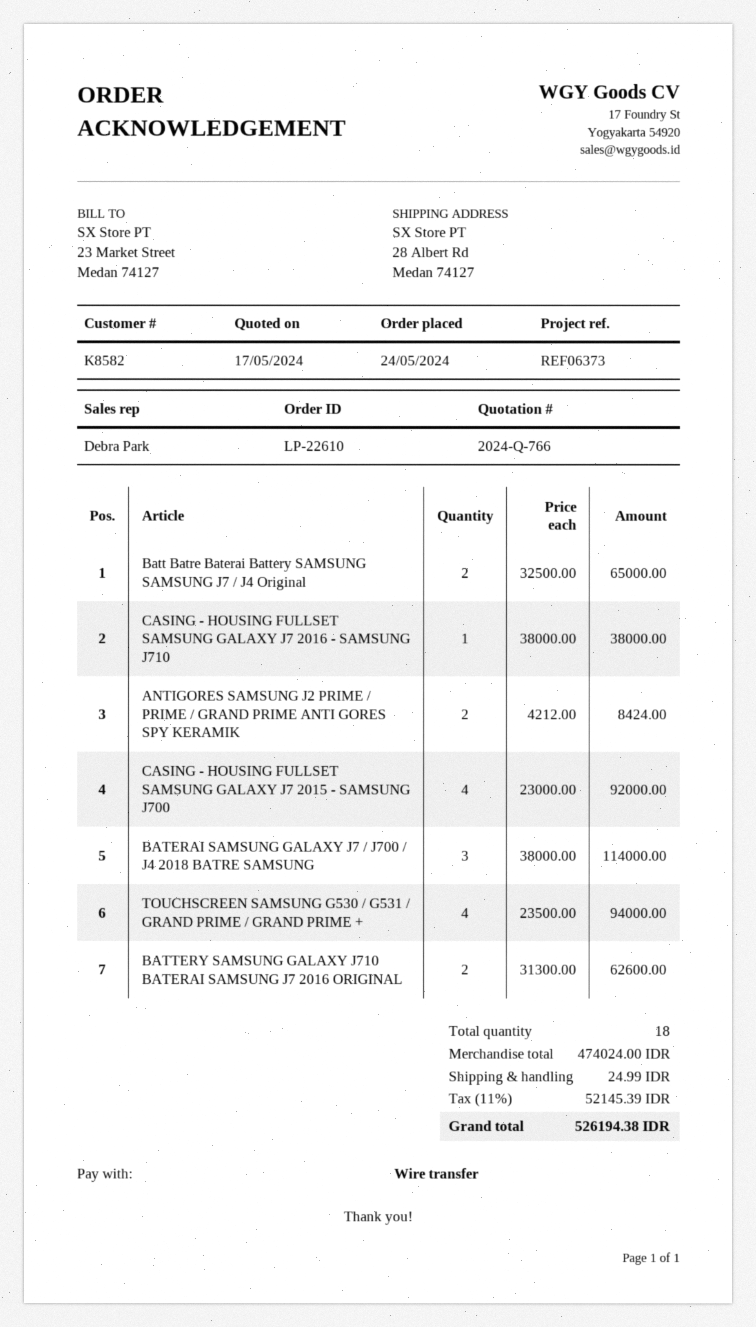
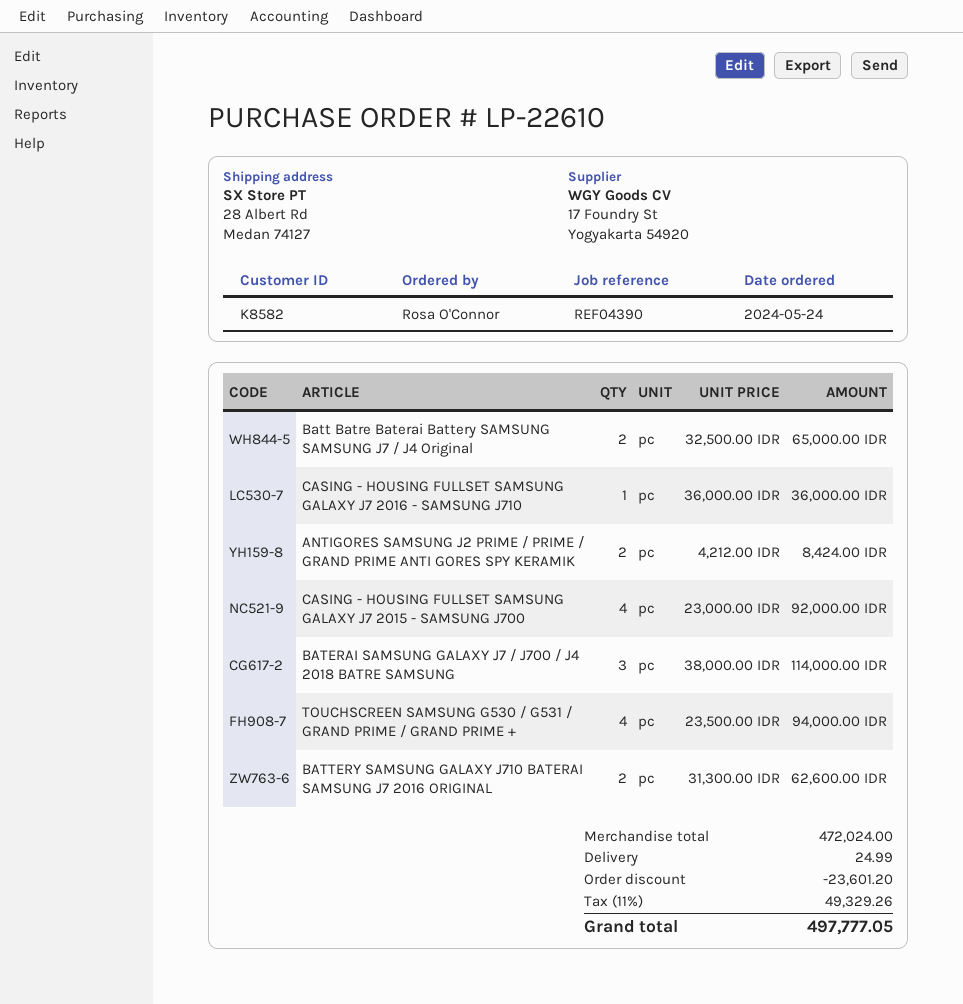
reference: REF06373 -> REF04390
CASING - HOUSING FULLSET SAMSUNG GALAXY J7 2016 - SAMSUNG J710: 1 x 38000.00 = 38000.00 -> 1 x 36000.00 = 36000.00
subtotal: 474024.00 -> 472024.00
discount: none -> 23601.20
tax: 11% = 52145.39 -> 11% = 49329.26
total: 526194.38 -> 497777.05

